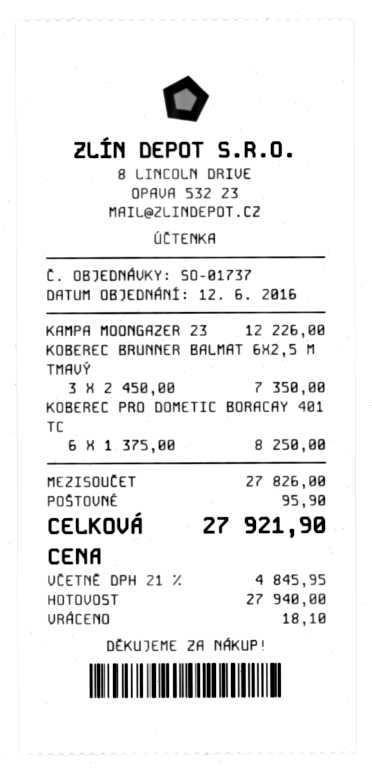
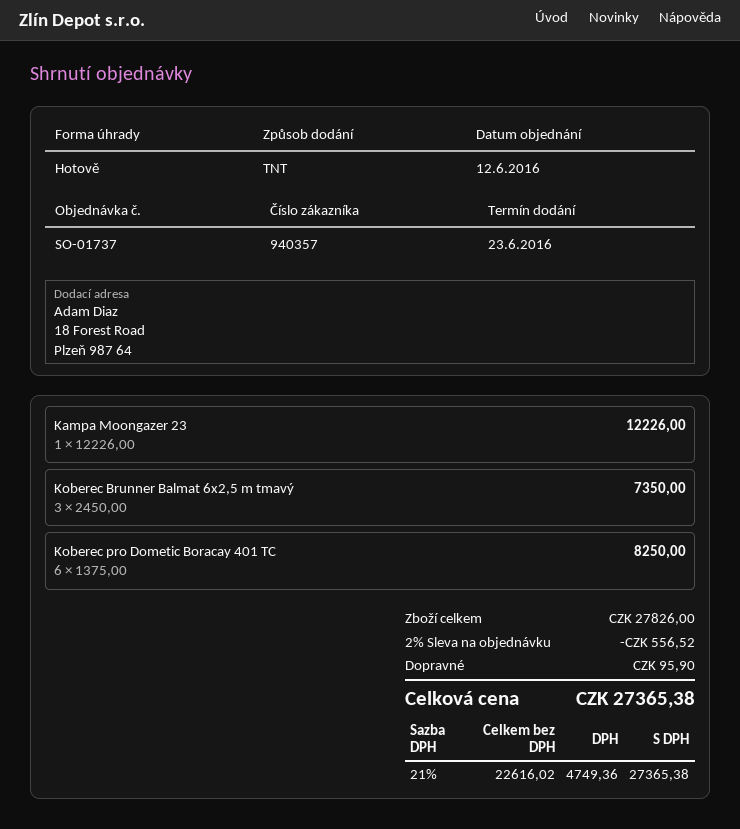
discount: none -> 2% = 556.52
tax: 21% = 4845.95 -> 21% = 4749.36
total: 27921.90 -> 27365.38

